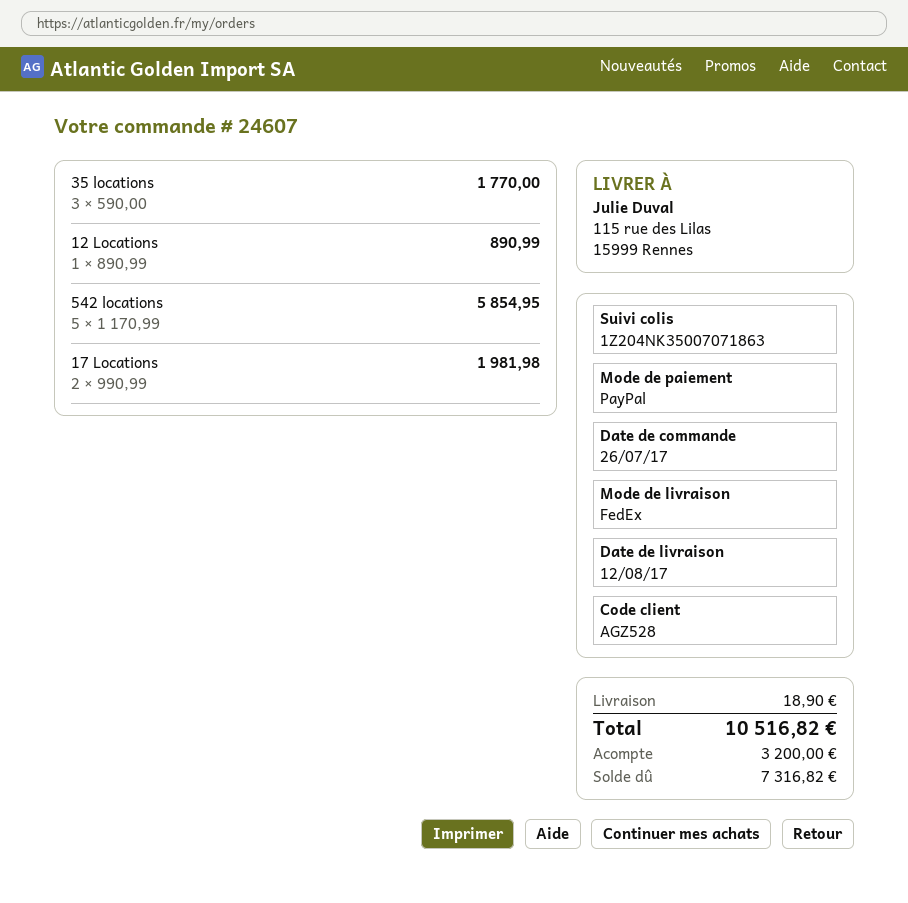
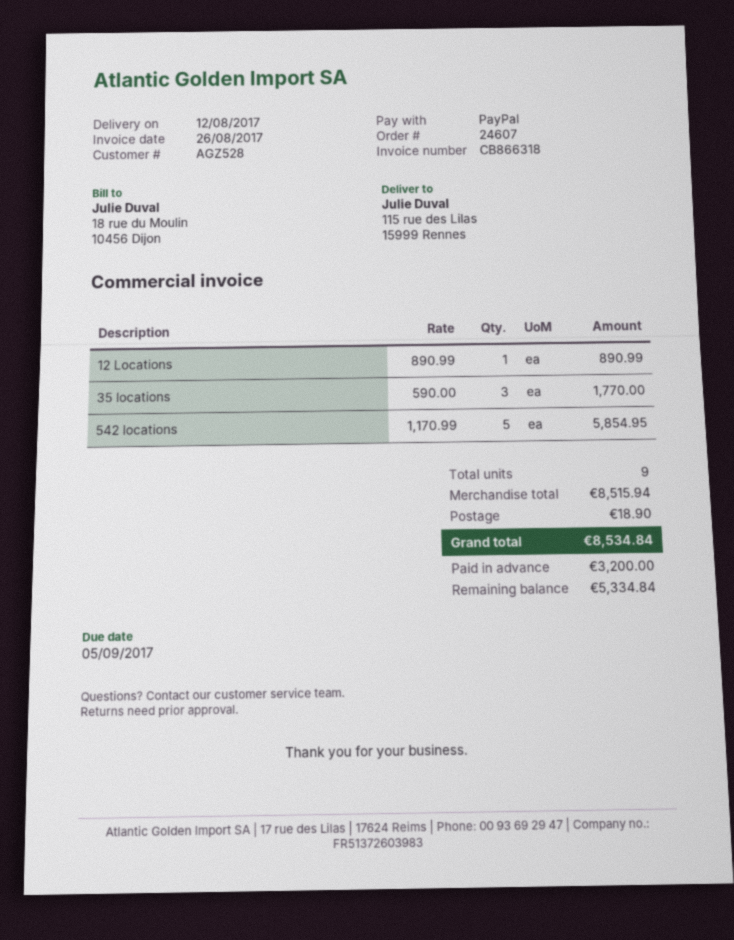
17 Locations: 2 x 990.99 = 1981.98 -> none
total: 10516.82 -> 8534.84
balance: 7316.82 -> 5334.84

